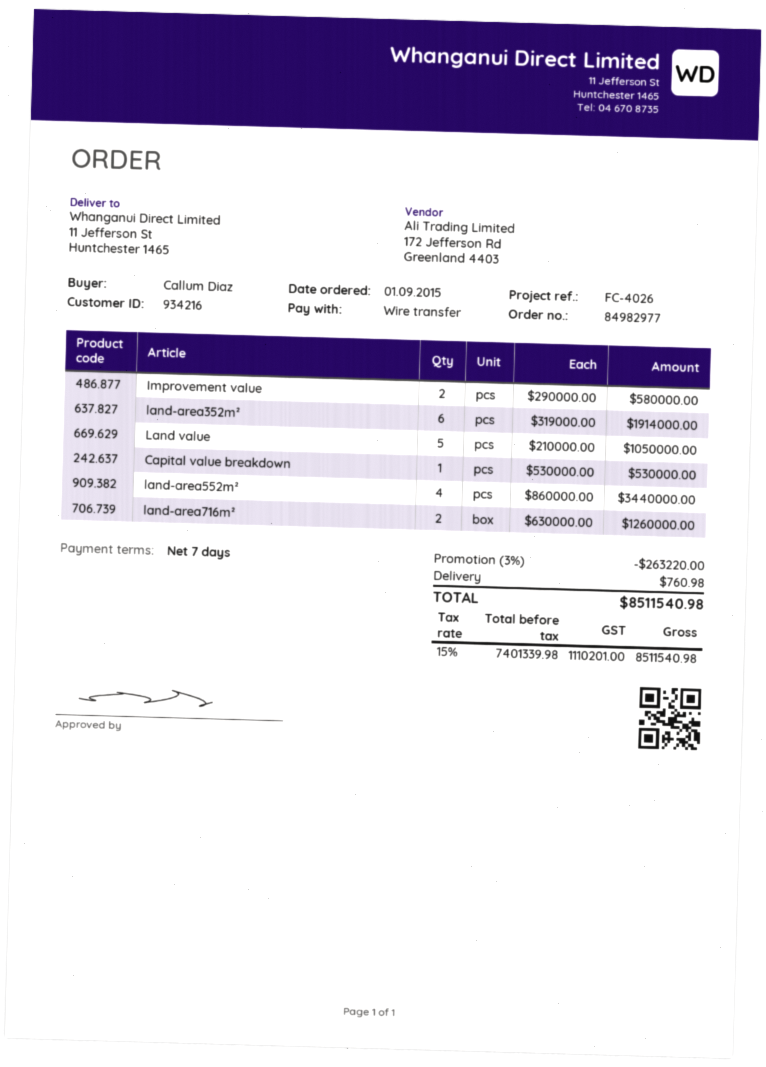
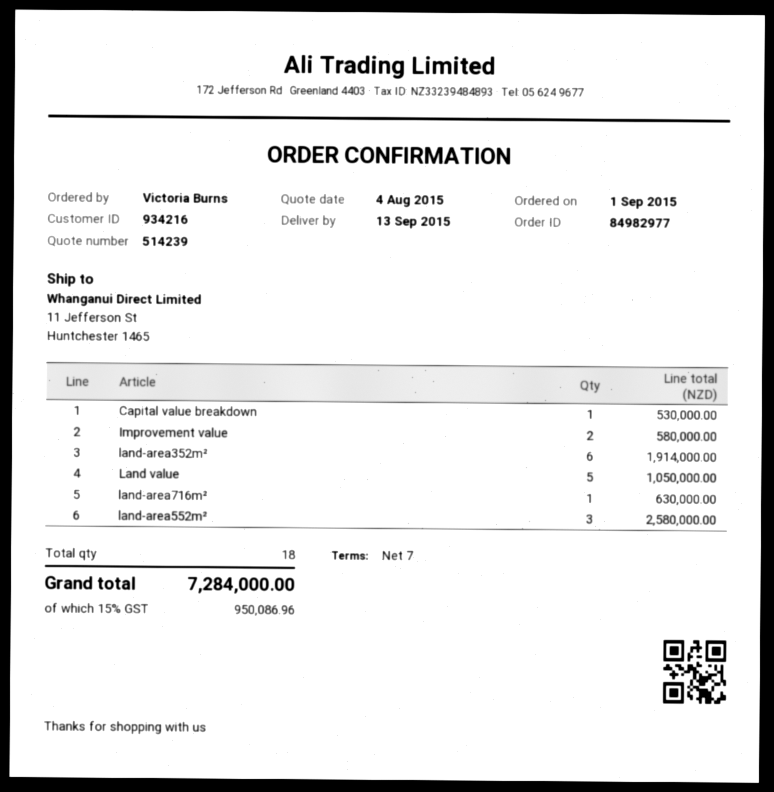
ordered by: Callum Diaz -> Victoria Burns
land-area552m²: 4 for 3440000.00 -> 3 for 2580000.00
land-area716m²: 2 for 1260000.00 -> 1 for 630000.00
discount: 3% = 263220.00 -> none
shipping: 760.98 -> none
tax: 15% = 1110201.00 -> 15% = 950086.96
total: 8511540.98 -> 7284000.00

